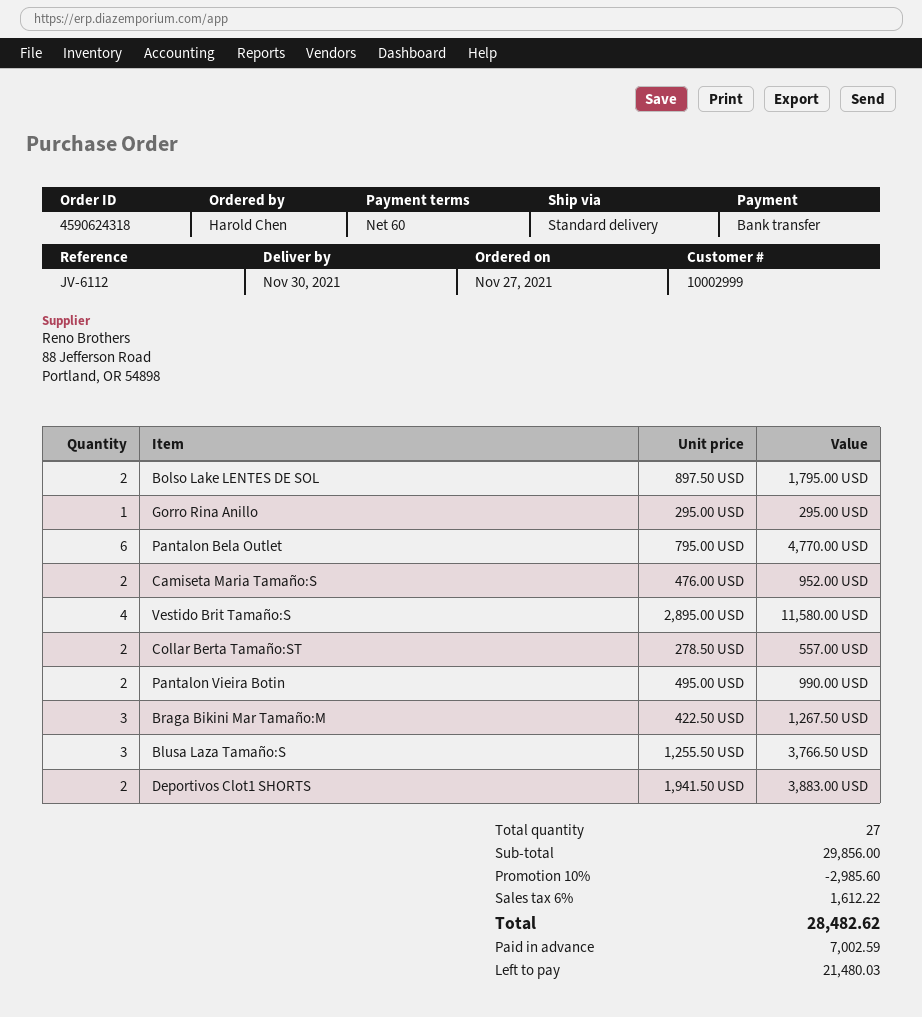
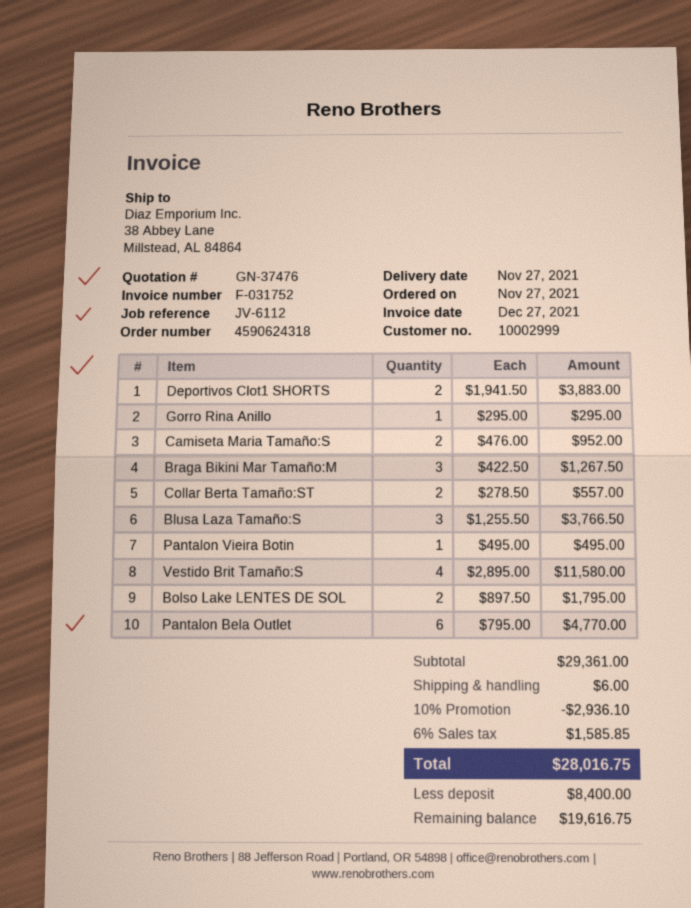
delivery date: 2021-11-30 -> 2021-11-27
Pantalon Vieira Botin: 2 x 495.00 = 990.00 -> 1 x 495.00 = 495.00
subtotal: 29856.00 -> 29361.00
discount: 10% = 2985.60 -> 10% = 2936.10
shipping: none -> 6.00
tax: 6% = 1612.22 -> 6% = 1585.85
total: 28482.62 -> 28016.75
deposit: 7002.59 -> 8400.00
balance: 21480.03 -> 19616.75

